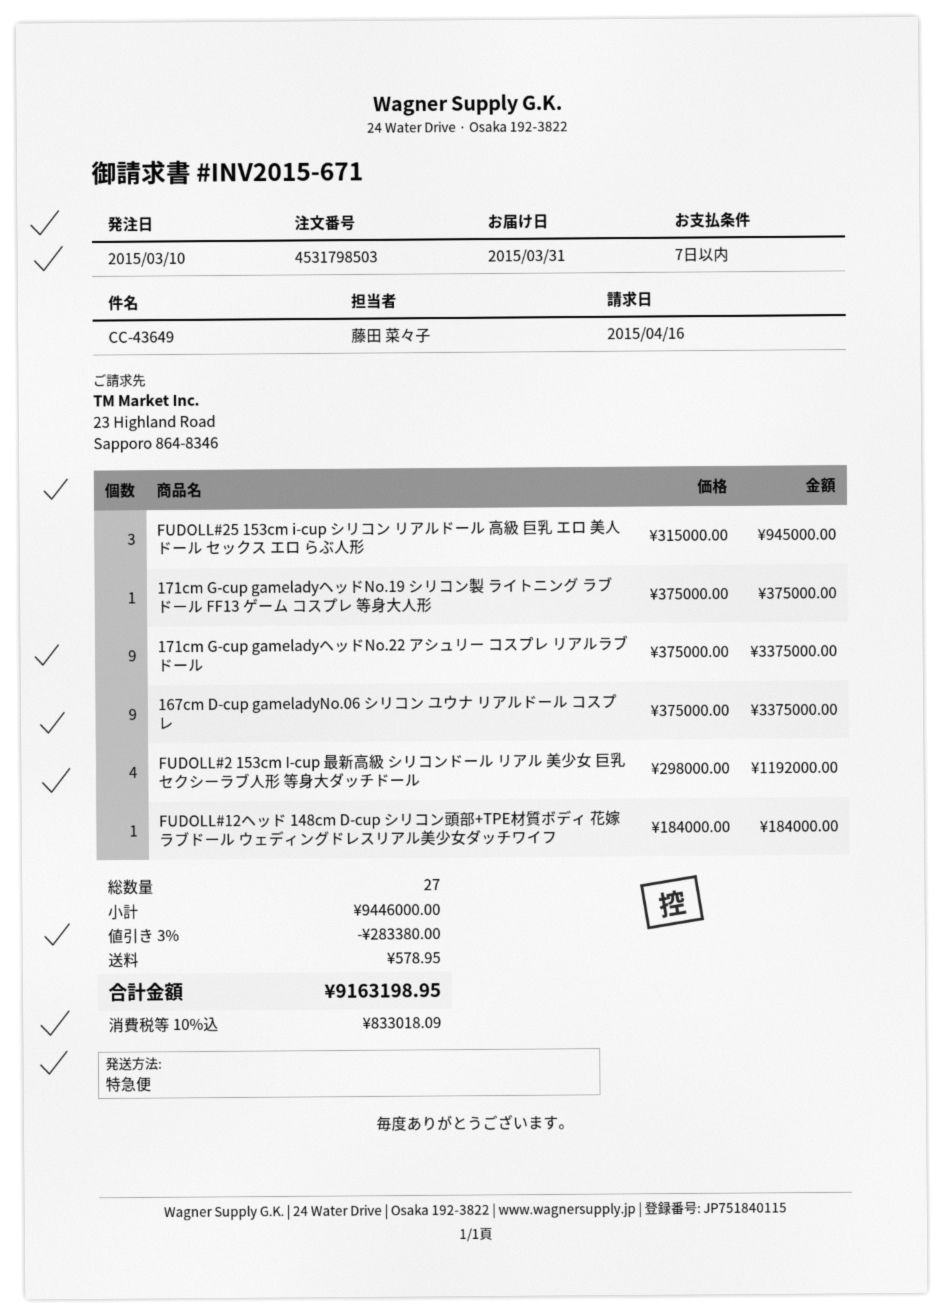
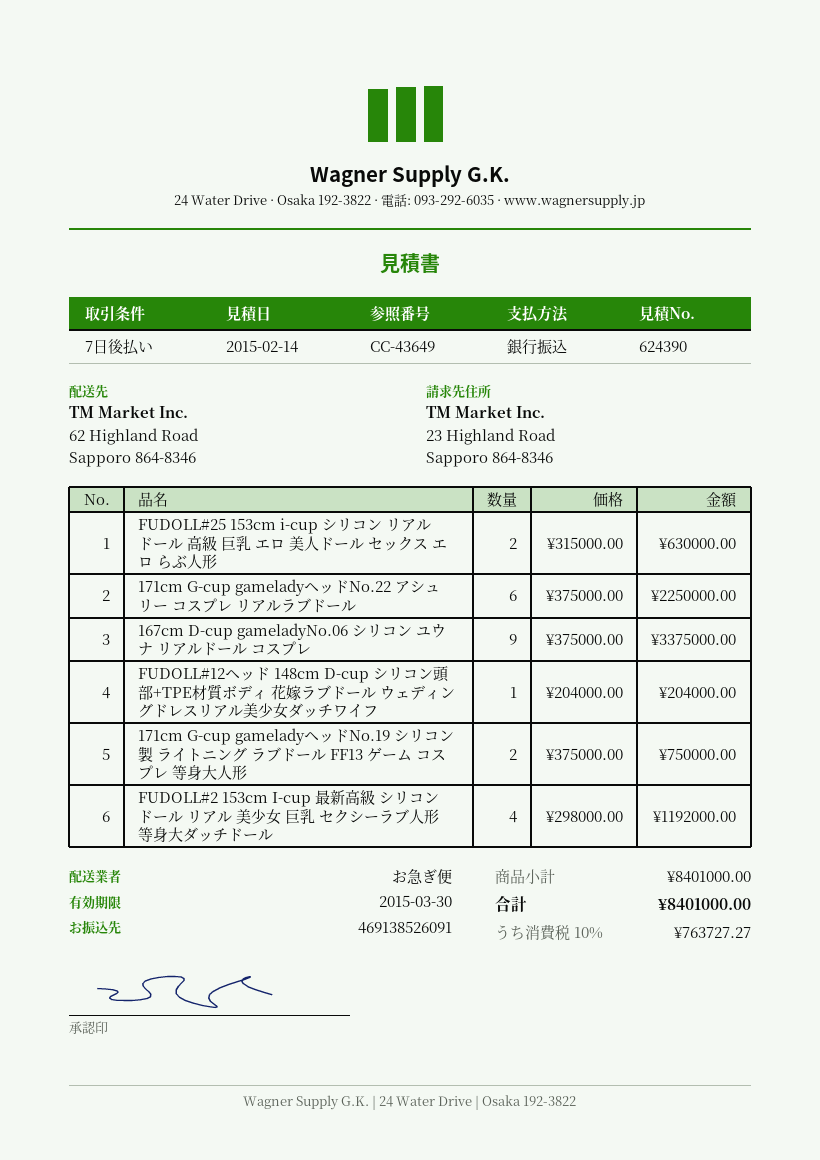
FUDOLL#25 153cm i-cup シリコン リアルドール 高級 巨乳 エロ 美人ドール セックス エロ らぶ人形: 3 x 315000.00 = 945000.00 -> 2 x 315000.00 = 630000.00
171cm G-cup gameladyヘッドNo.19 シリコン製 ライトニング ラブドール FF13 ゲーム コスプレ 等身大人形: 1 x 375000.00 = 375000.00 -> 2 x 375000.00 = 750000.00
171cm G-cup gameladyヘッドNo.22 アシュリー コスプレ リアルラブドール: 9 x 375000.00 = 3375000.00 -> 6 x 375000.00 = 2250000.00
FUDOLL#12ヘッド 148cm D-cup シリコン頭部+TPE材質ボディ 花嫁ラブドール ウェディングドレスリアル美少女ダッチワイフ: 1 x 184000.00 = 184000.00 -> 1 x 204000.00 = 204000.00
subtotal: 9446000.00 -> 8401000.00
discount: 3% = 283380.00 -> none
shipping: 578.95 -> none
tax: 10% = 833018.09 -> 10% = 763727.27
total: 9163198.95 -> 8401000.00

